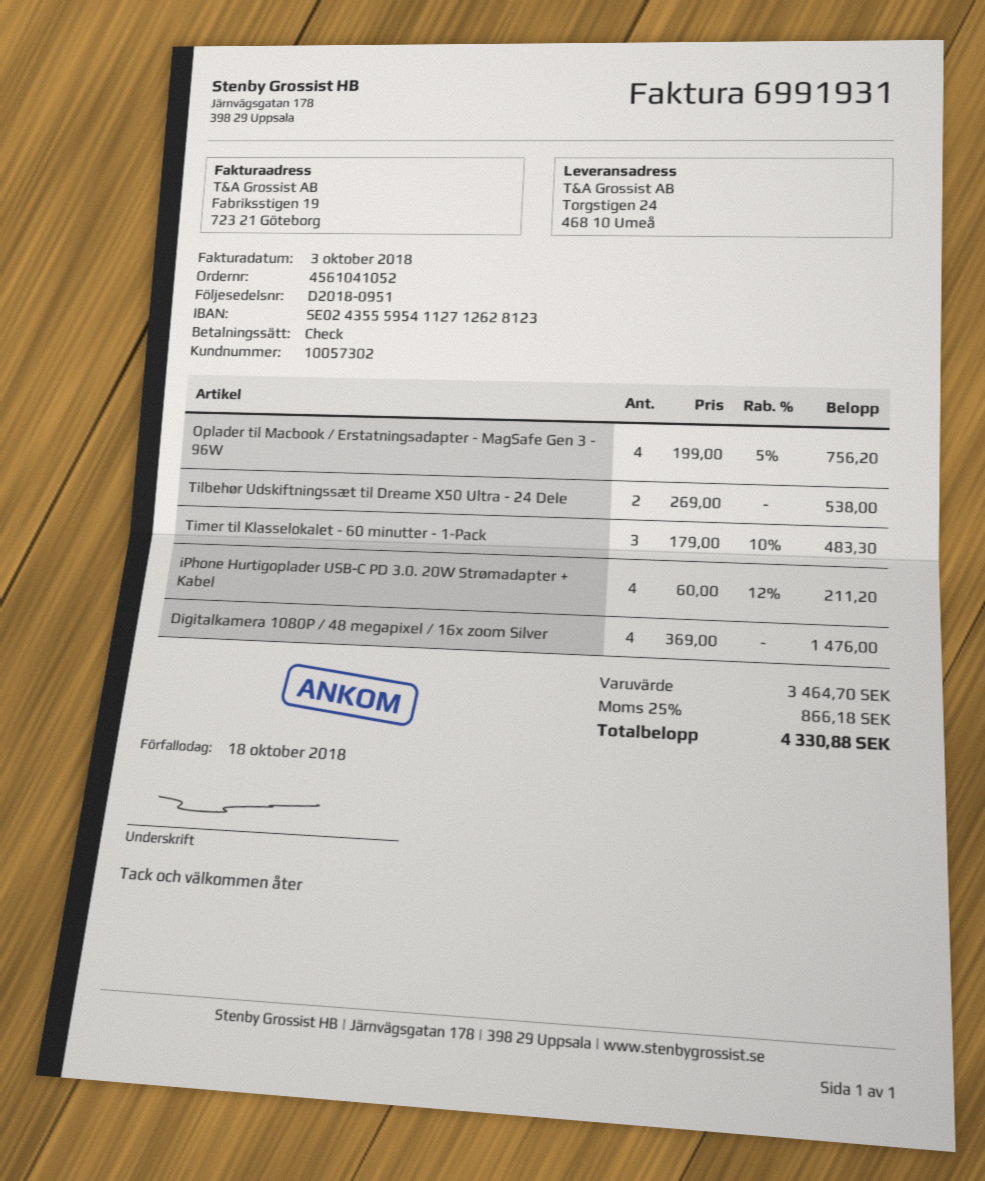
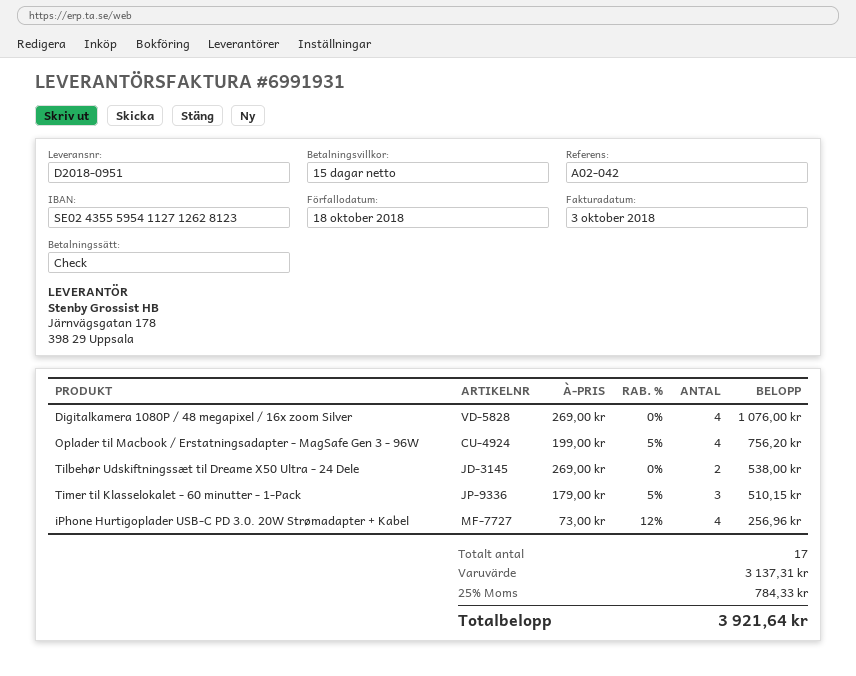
Timer til Klasselokalet - 60 minutter - 1-Pack: 3 x 179.00 - 10% = 483.30 -> 3 x 179.00 - 5% = 510.15
iPhone Hurtigoplader USB-C PD 3.0. 20W Strømadapter + Kabel: 4 x 60.00 - 12% = 211.20 -> 4 x 73.00 - 12% = 256.96
Digitalkamera 1080P / 48 megapixel / 16x zoom Silver: 4 x 369.00 = 1476.00 -> 4 x 269.00 = 1076.00
subtotal: 3464.70 -> 3137.31
tax: 25% = 866.18 -> 25% = 784.33
total: 4330.88 -> 3921.64

